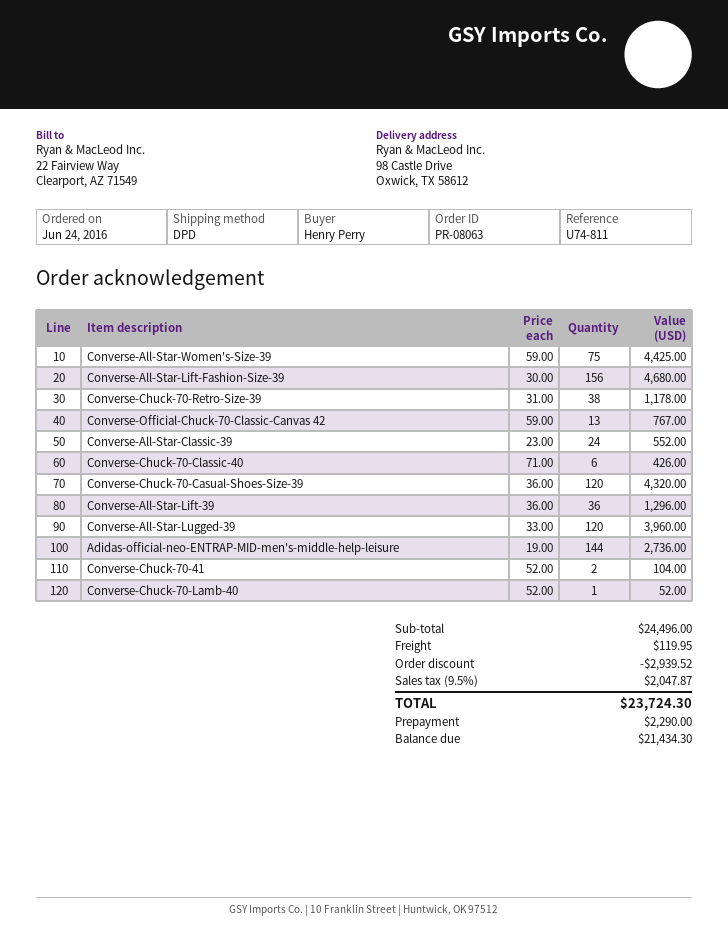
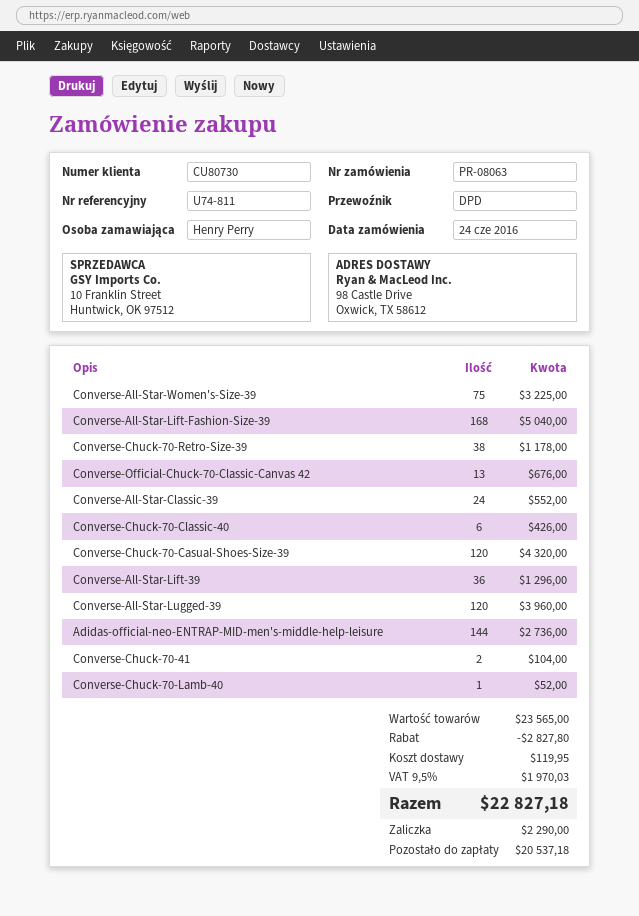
Converse-All-Star-Women's-Size-39: 75 for 4425.00 -> 75 for 3225.00
Converse-All-Star-Lift-Fashion-Size-39: 156 for 4680.00 -> 168 for 5040.00
Converse-Official-Chuck-70-Classic-Canvas 42: 13 for 767.00 -> 13 for 676.00
subtotal: 24496.00 -> 23565.00
discount: 2939.52 -> 2827.80
tax: 9.5% = 2047.87 -> 9.5% = 1970.03
total: 23724.30 -> 22827.18
balance: 21434.30 -> 20537.18

